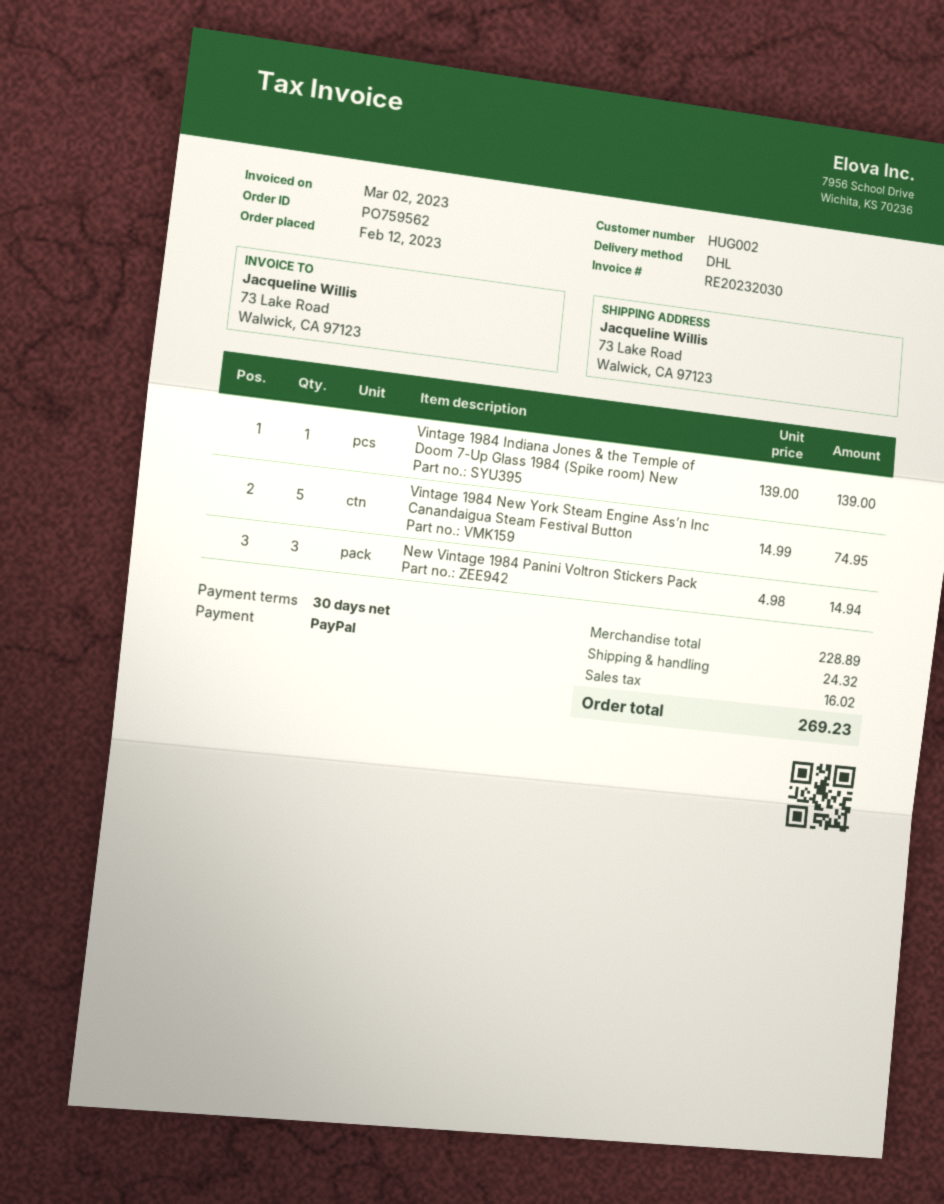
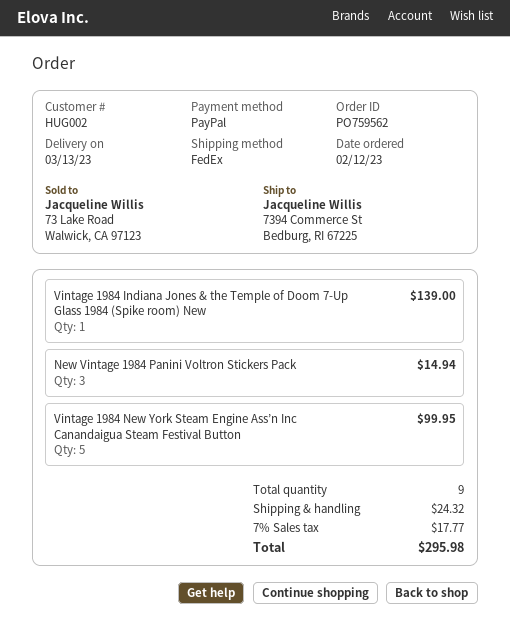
shipping method: DHL -> FedEx
ship to: 73 Lake Road, Walwick, CA 97123 -> 7394 Commerce St, Bedburg, RI 67225
Vintage 1984 New York Steam Engine Ass’n Inc Canandaigua Steam Festival Button: 5 for 74.95 -> 5 for 99.95
tax: 16.02 -> 17.77
total: 269.23 -> 295.98

